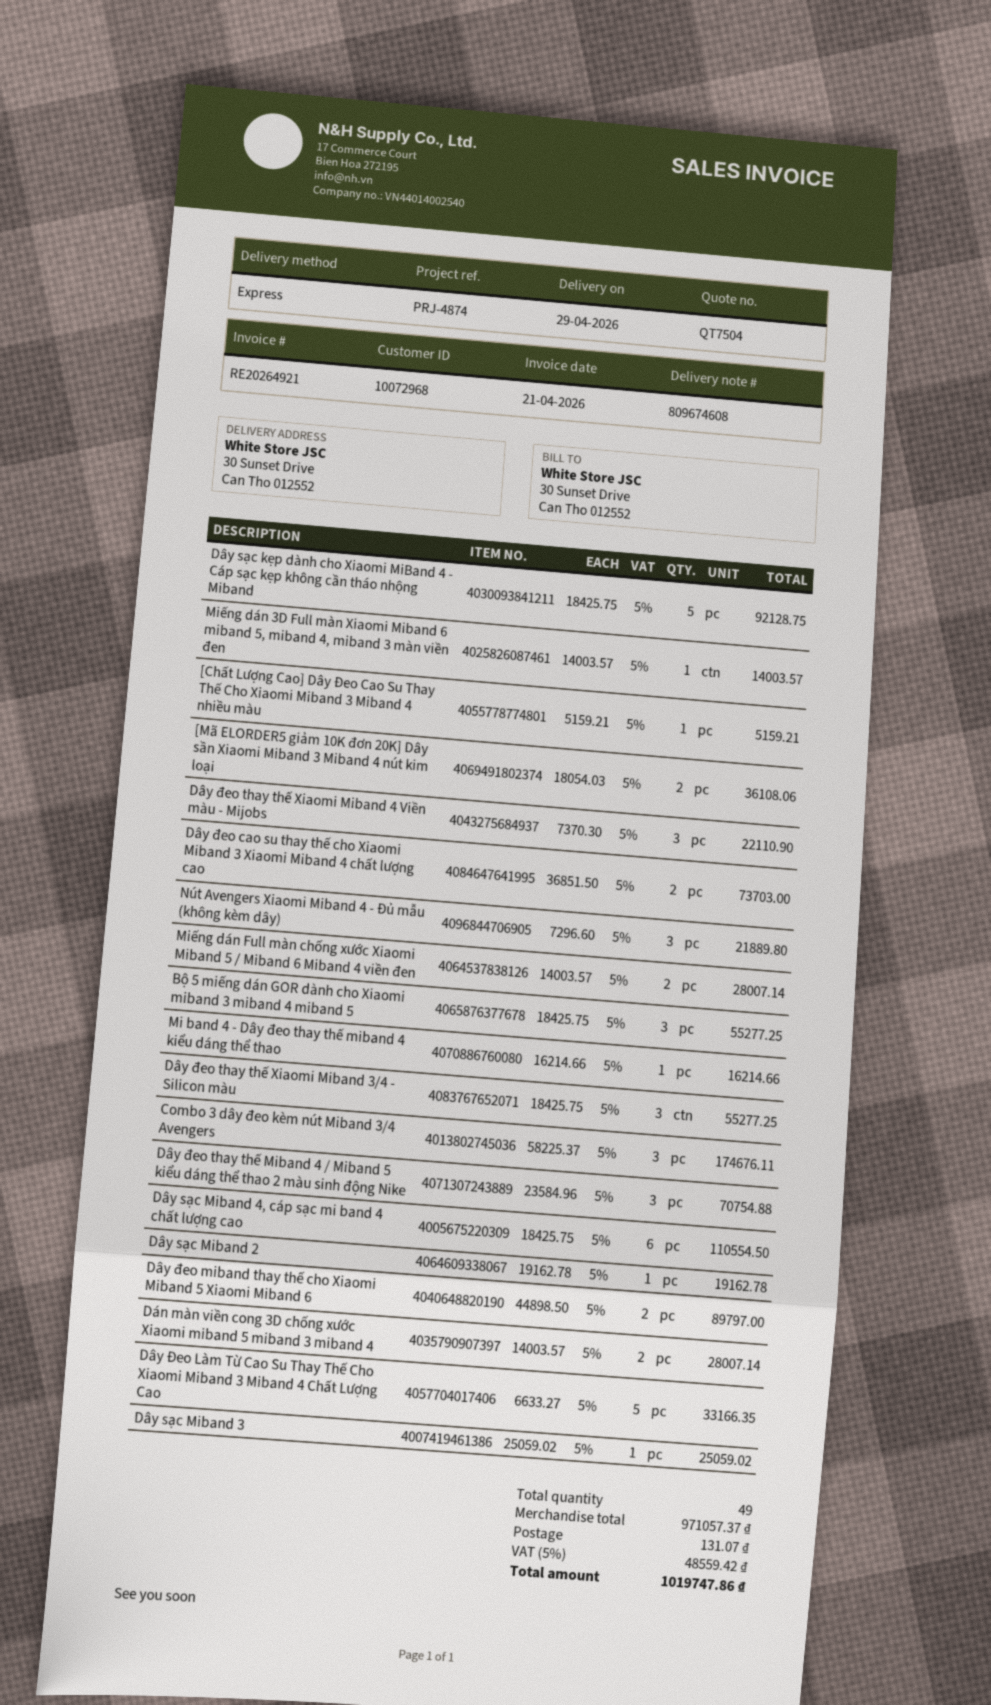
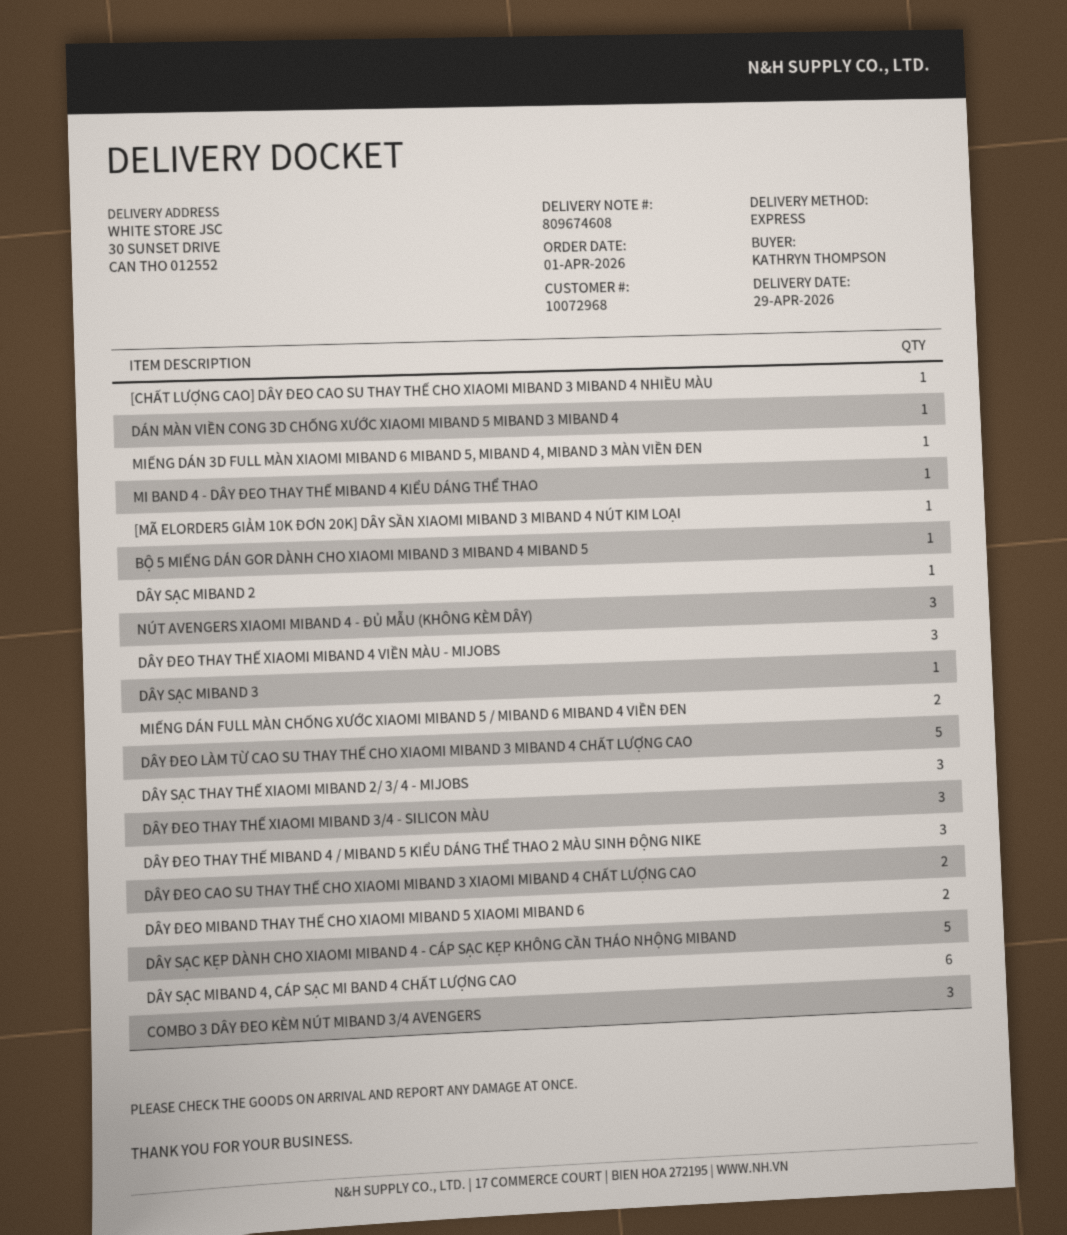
[Mã ELORDER5 giảm 10K đơn 20K] Dây sần Xiaomi Miband 3 Miband 4 nút kim loại: 2 -> 1
Bộ 5 miếng dán GOR dành cho Xiaomi miband 3 miband 4 miband 5: 3 -> 1
Dán màn viền cong 3D chống xước Xiaomi miband 5 miband 3 miband 4: 2 -> 1
DÂY SẠC THAY THẾ XIAOMI MIBAND 2/ 3/ 4 - MIJOBS: none -> 3

